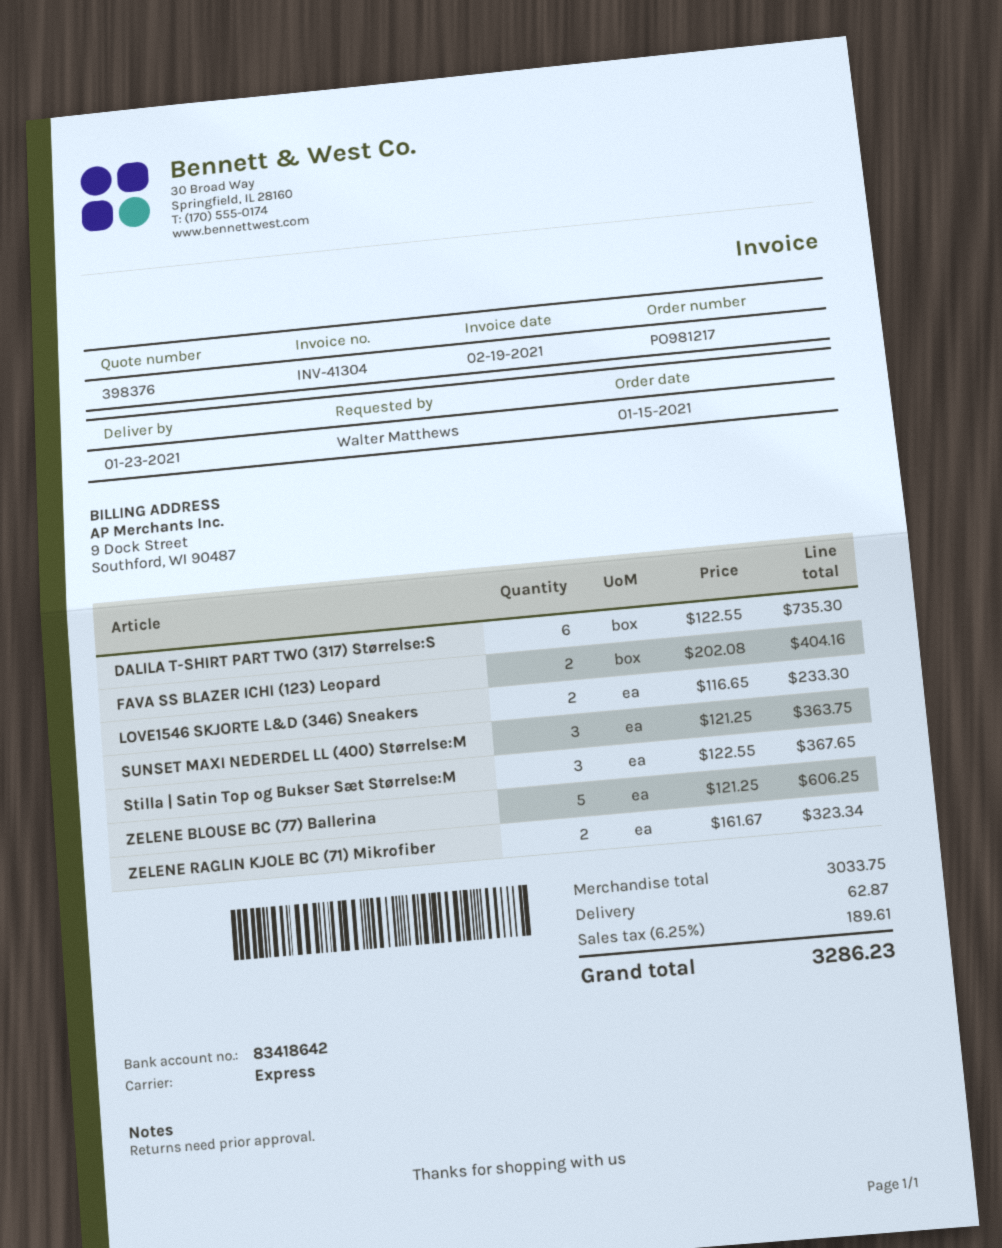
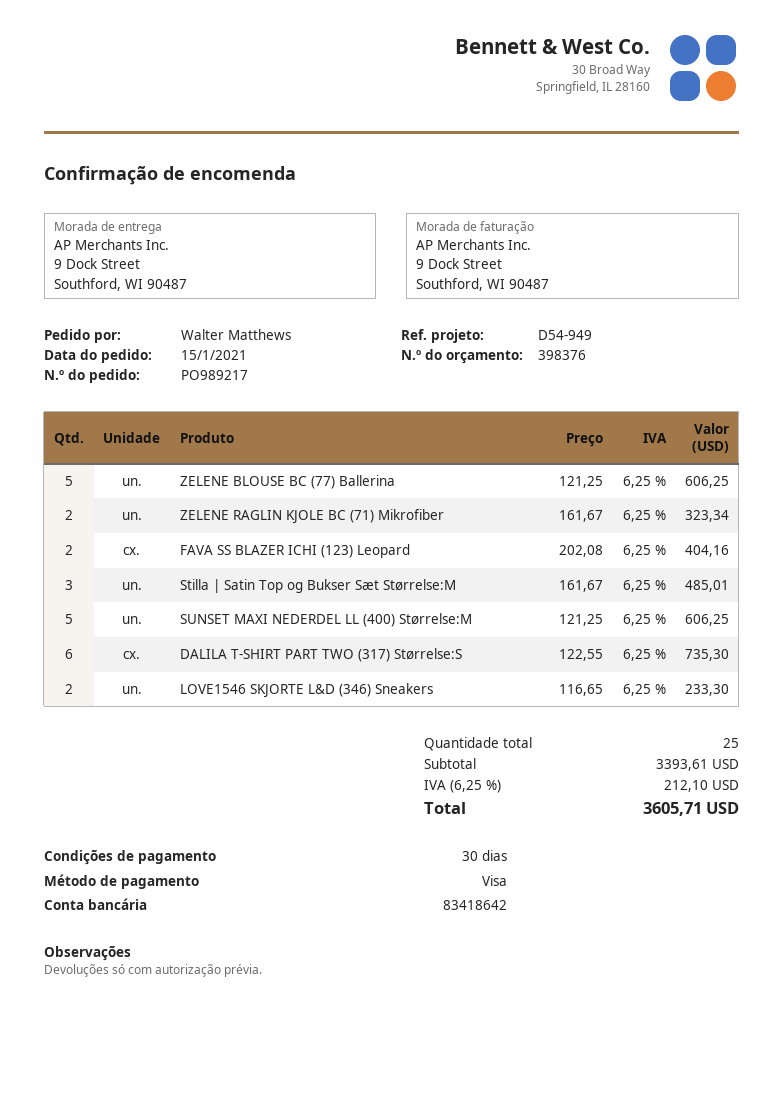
order number: PO981217 -> PO989217
SUNSET MAXI NEDERDEL LL (400) Størrelse:M: 3 x 121.25 = 363.75 -> 5 x 121.25 = 606.25
Stilla | Satin Top og Bukser Sæt Størrelse:M: 3 x 122.55 = 367.65 -> 3 x 161.67 = 485.01
subtotal: 3033.75 -> 3393.61
shipping: 62.87 -> none
tax: 6.25% = 189.61 -> 6.25% = 212.10
total: 3286.23 -> 3605.71

